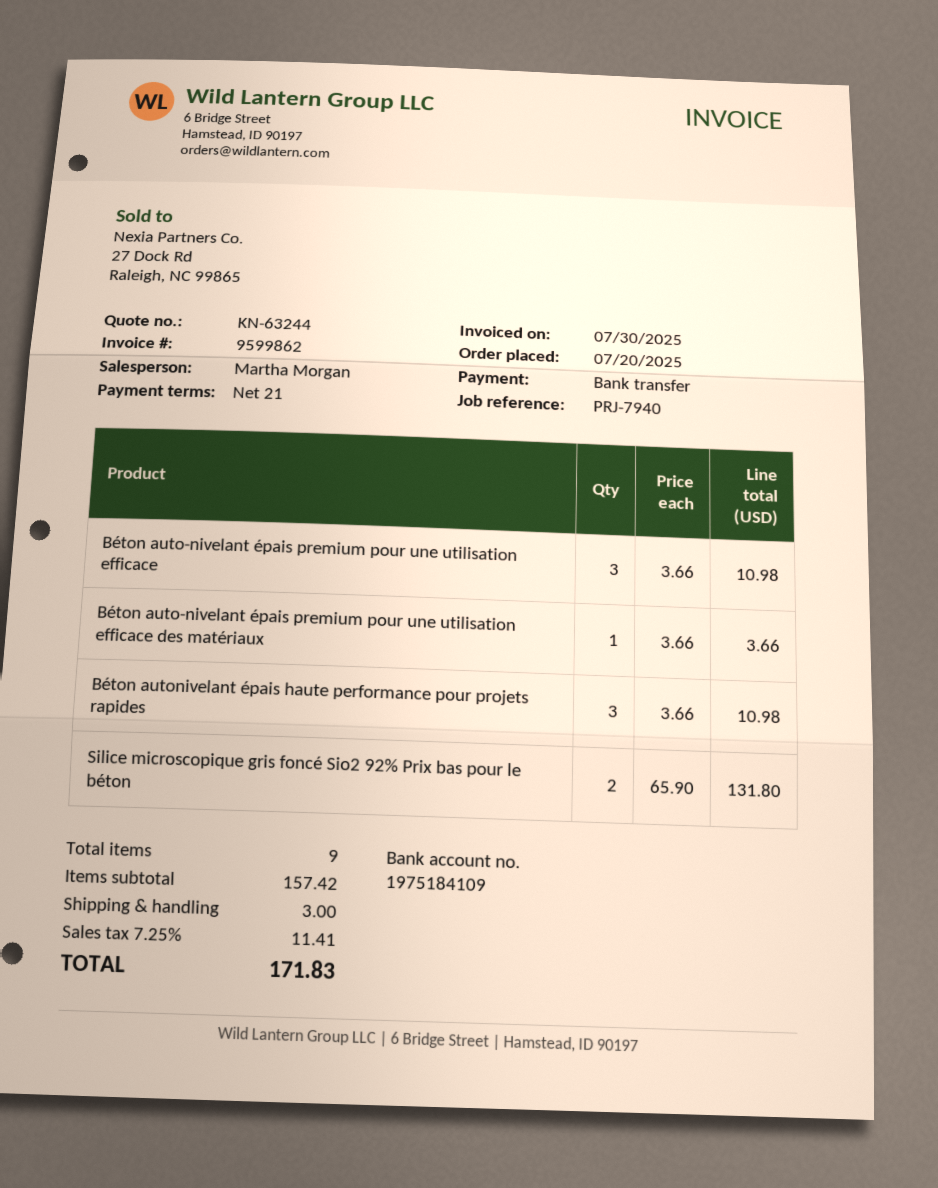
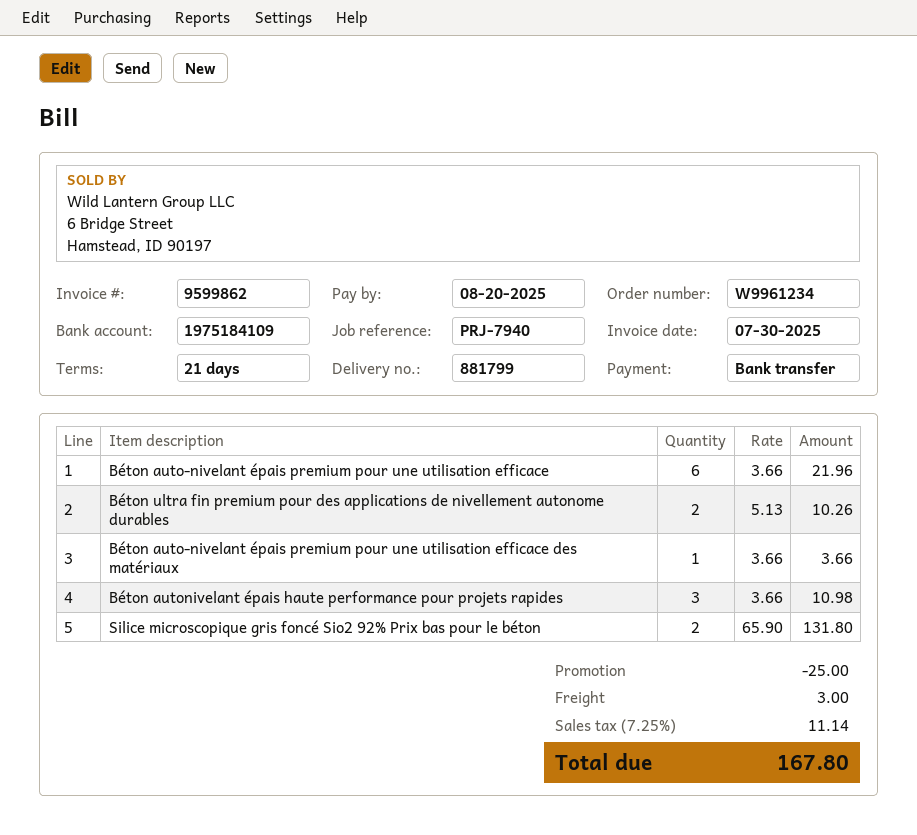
Béton auto-nivelant épais premium pour une utilisation efficace: 3 x 3.66 = 10.98 -> 6 x 3.66 = 21.96
Béton ultra fin premium pour des applications de nivellement autonome durables: none -> 2 x 5.13 = 10.26
discount: none -> 25.00
tax: 7.25% = 11.41 -> 7.25% = 11.14
total: 171.83 -> 167.80

